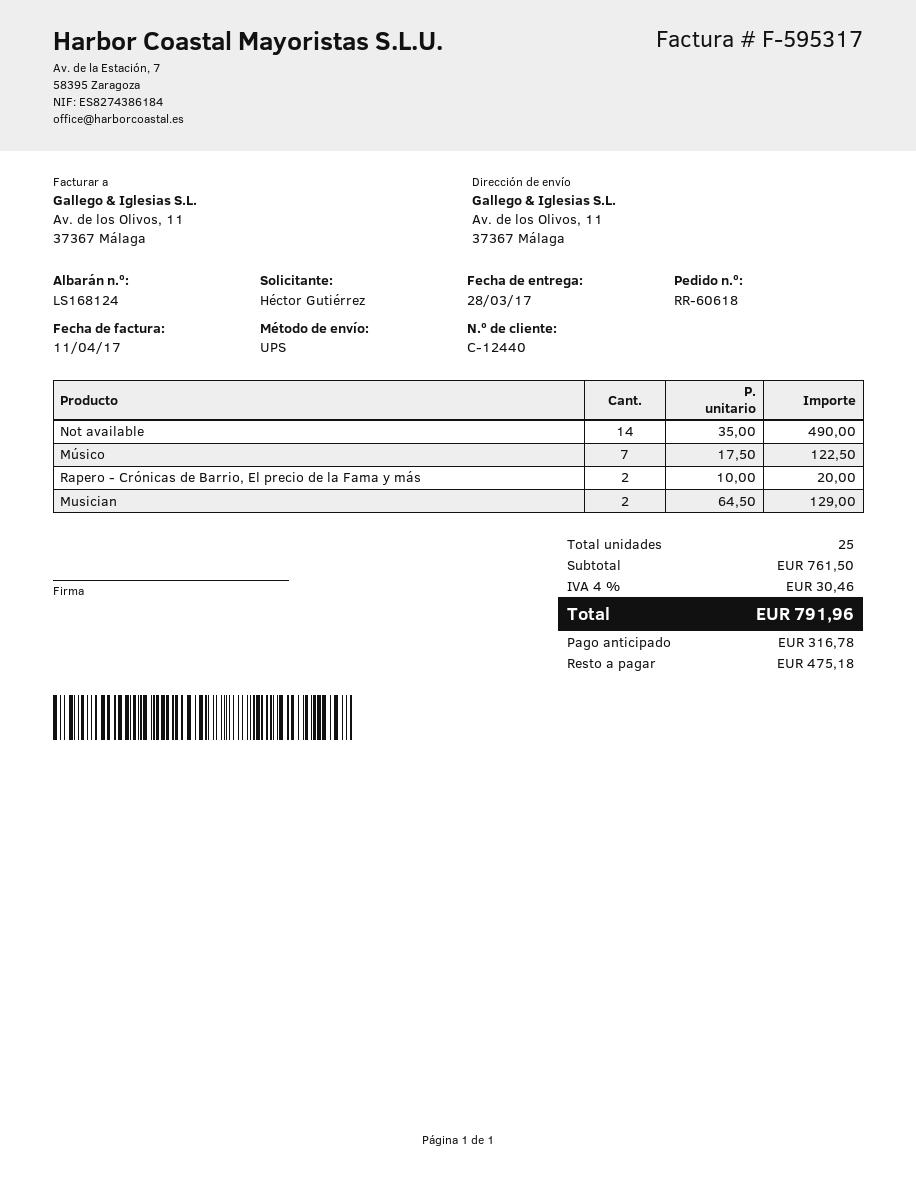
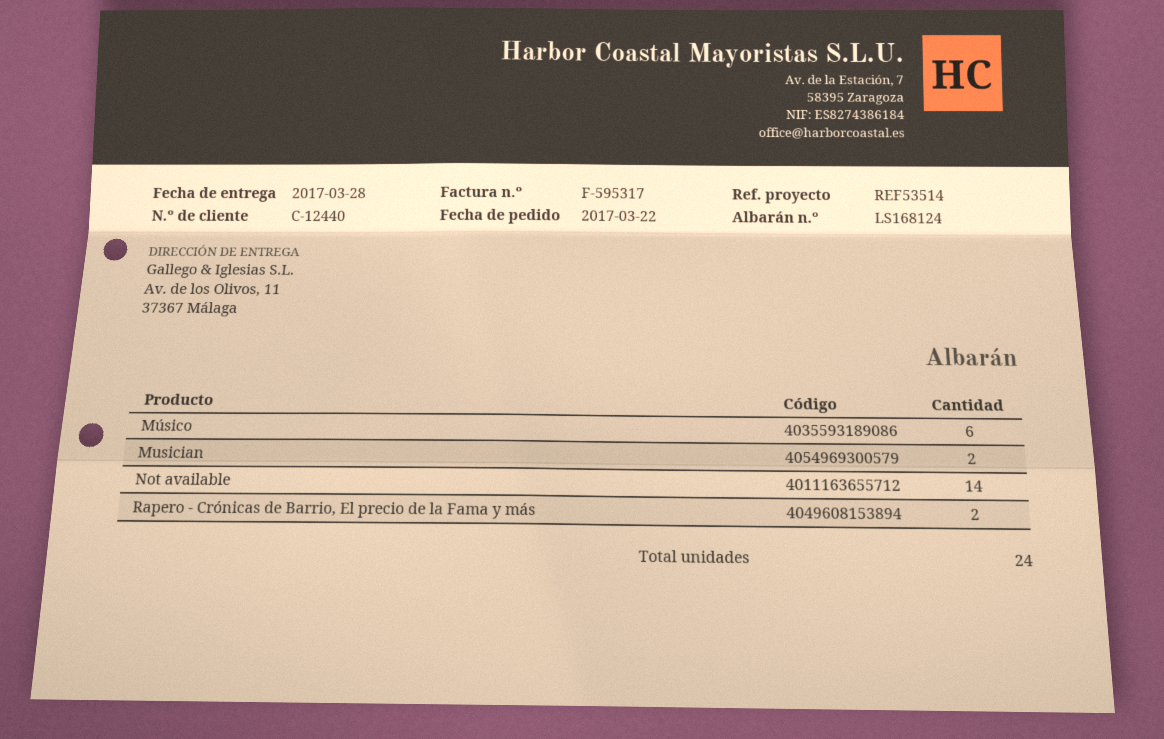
Músico: 7 -> 6
total quantity: 25 -> 24

